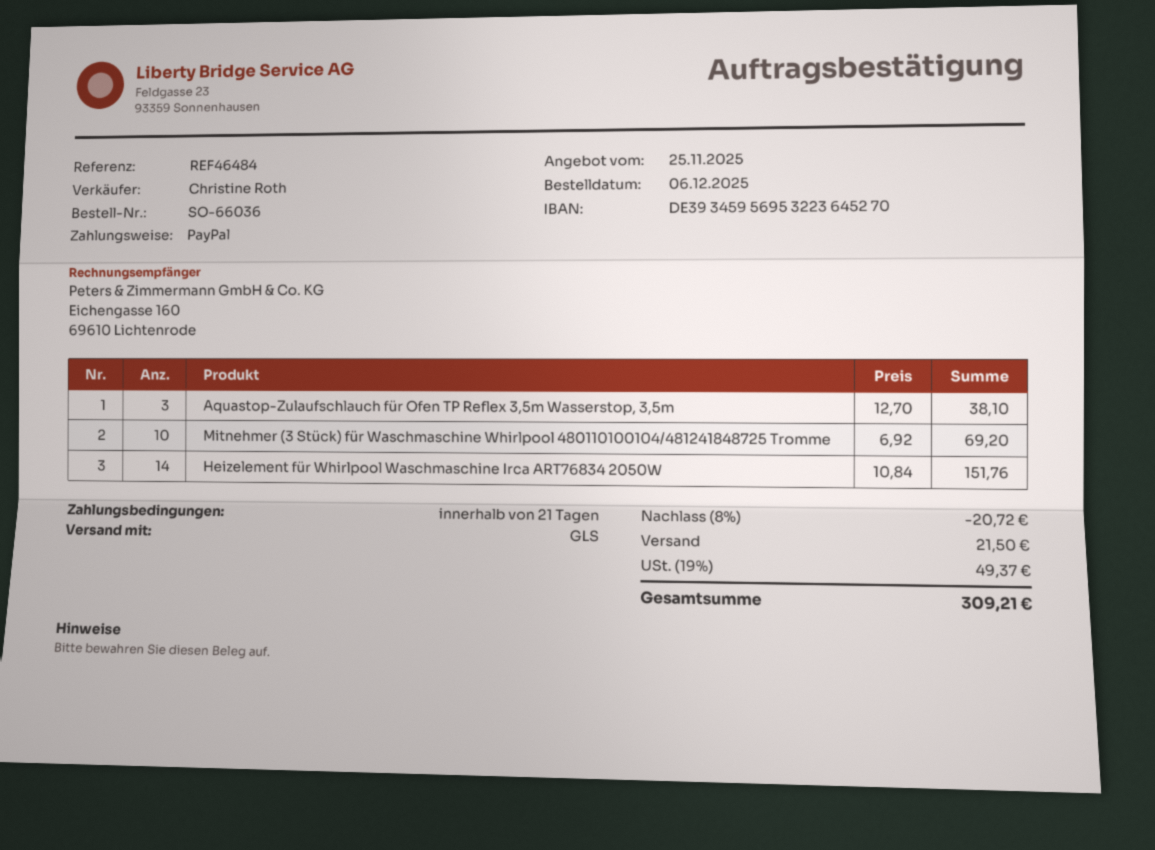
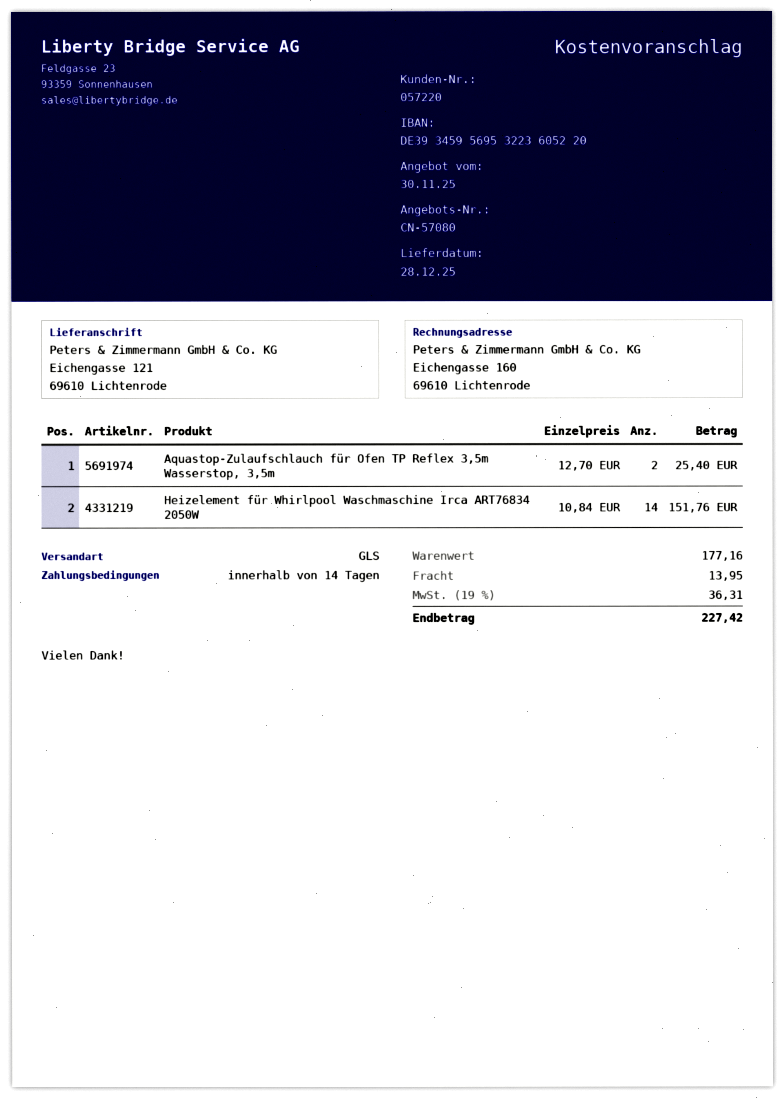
quote date: 2025-11-25 -> 2025-11-30
payment terms: 21 days -> 14 days
bank account: DE39345956953223645270 -> DE39345956953223605220
Aquastop-Zulaufschlauch für Ofen TP Reflex 3,5m Wasserstop, 3,5m: 3 x 12.70 = 38.10 -> 2 x 12.70 = 25.40
Mitnehmer (3 Stück) für Waschmaschine Whirlpool 480110100104/481241848725 Tromme: 10 x 6.92 = 69.20 -> none
discount: 8% = 20.72 -> none
shipping: 21.50 -> 13.95
tax: 19% = 49.37 -> 19% = 36.31
total: 309.21 -> 227.42

